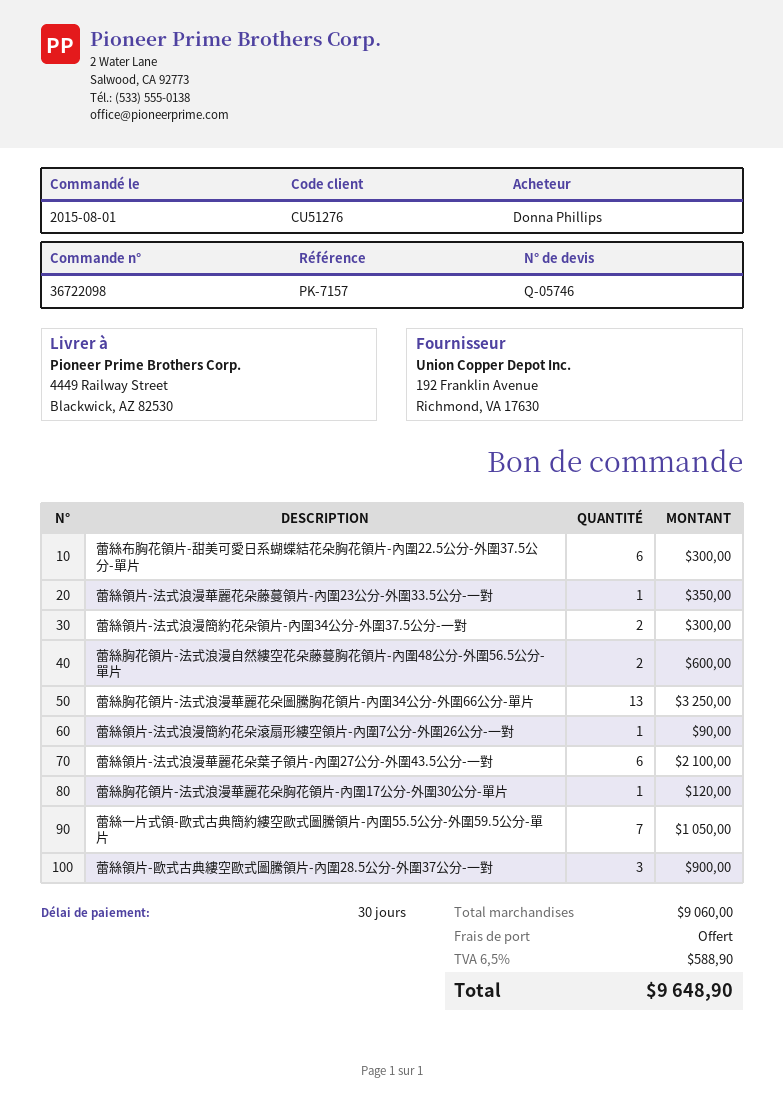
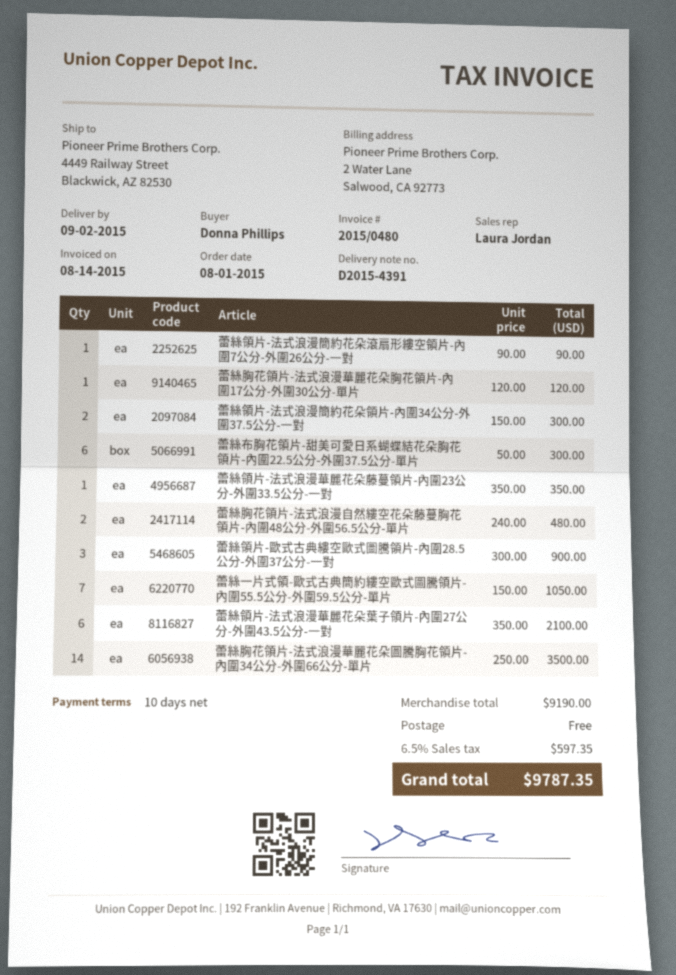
payment terms: 30 days -> 10 days
蕾絲胸花領片-法式浪漫自然縷空花朵藤蔓胸花領片-內圍48公分-外圍56.5公分-單片: 2 for 600.00 -> 2 for 480.00
蕾絲胸花領片-法式浪漫華麗花朵圖騰胸花領片-內圍34公分-外圍66公分-單片: 13 for 3250.00 -> 14 for 3500.00
subtotal: 9060.00 -> 9190.00
tax: 6.5% = 588.90 -> 6.5% = 597.35
total: 9648.90 -> 9787.35

